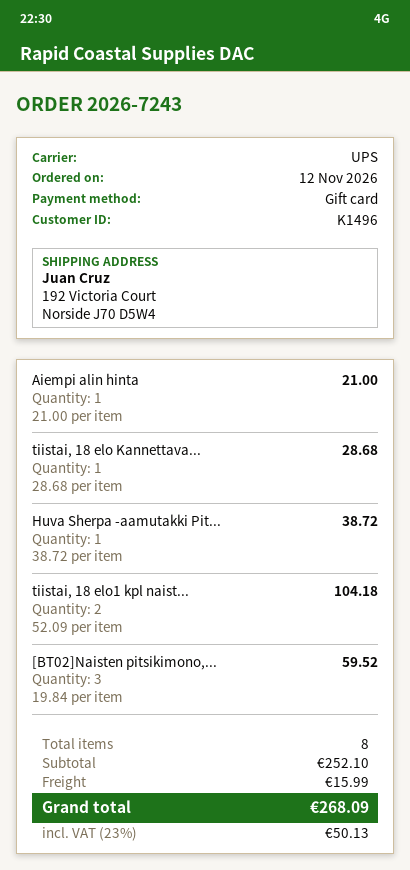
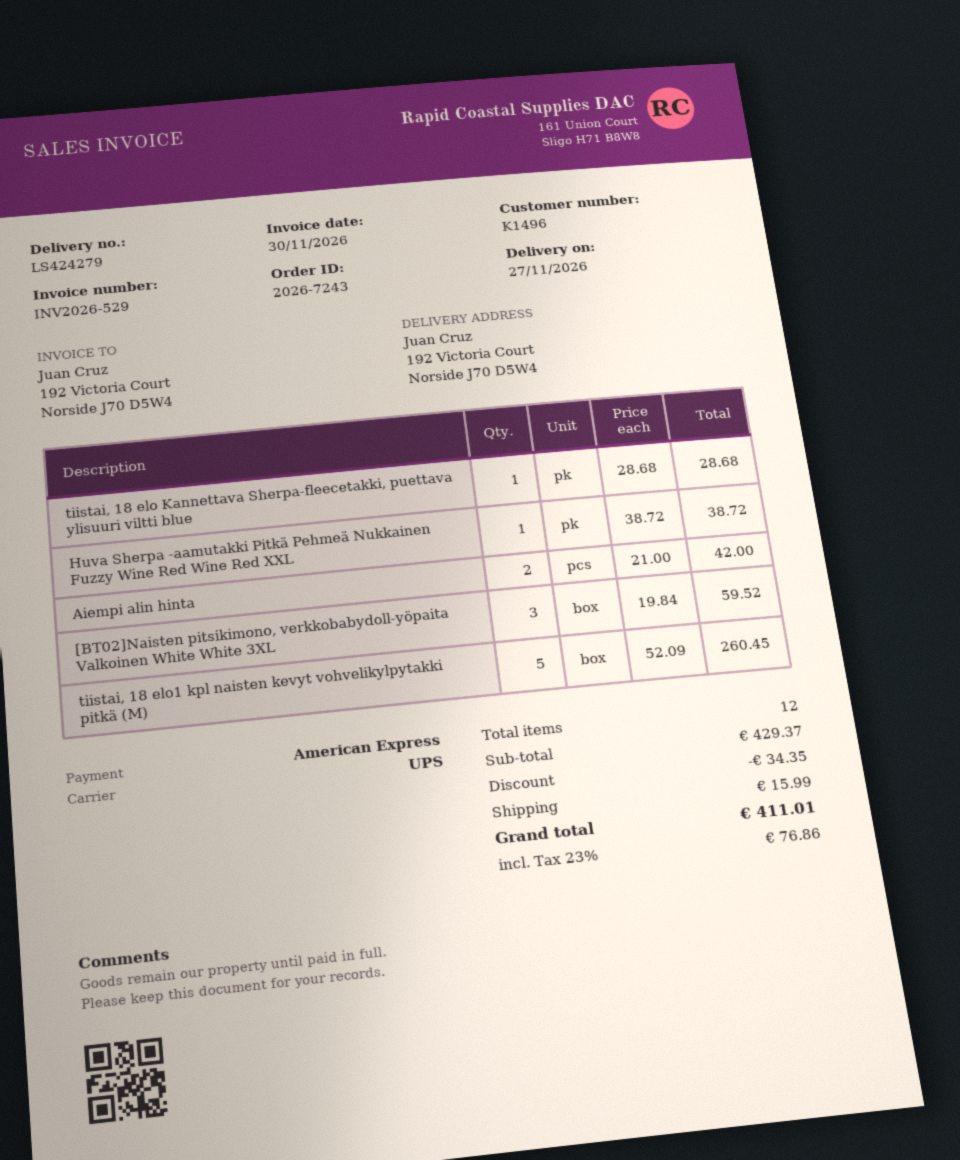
payment method: gift card -> American Express
Aiempi alin hinta: 1 x 21.00 = 21.00 -> 2 x 21.00 = 42.00
tiistai, 18 elo1 kpl naist...: 2 x 52.09 = 104.18 -> 5 x 52.09 = 260.45
total quantity: 8 -> 12
subtotal: 252.10 -> 429.37
discount: none -> 34.35
tax: 23% = 50.13 -> 23% = 76.86
total: 268.09 -> 411.01

